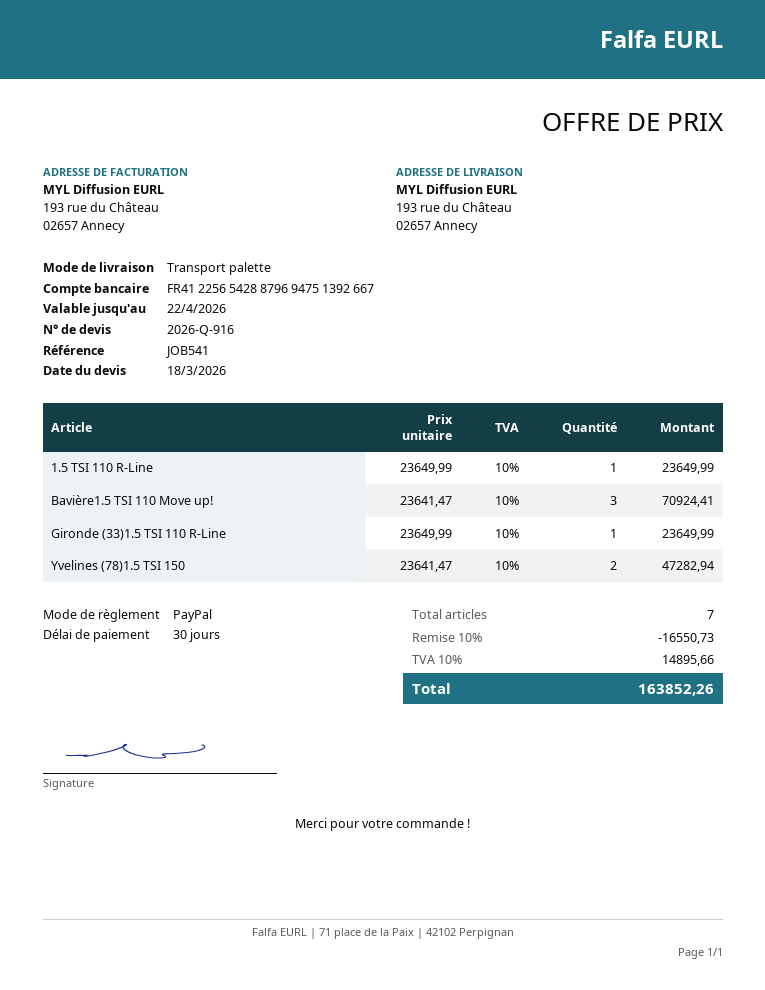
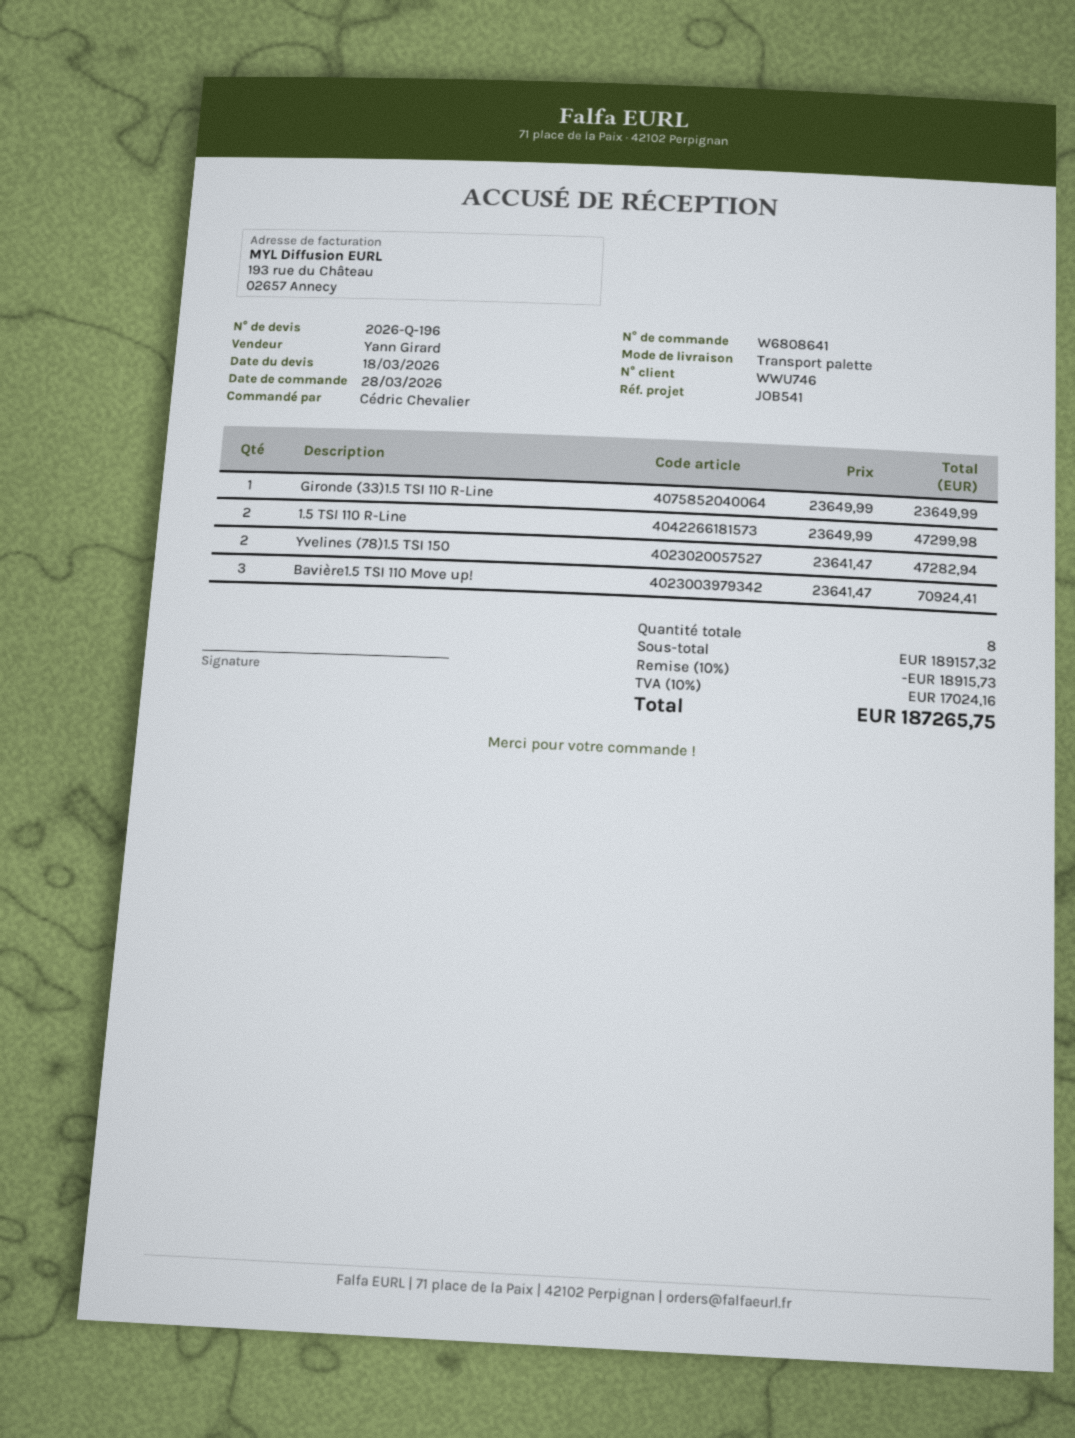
quote number: 2026-Q-916 -> 2026-Q-196
1.5 TSI 110 R-Line: 1 x 23649.99 = 23649.99 -> 2 x 23649.99 = 47299.98
total quantity: 7 -> 8
discount: 10% = 16550.73 -> 10% = 18915.73
tax: 10% = 14895.66 -> 10% = 17024.16
total: 163852.26 -> 187265.75

